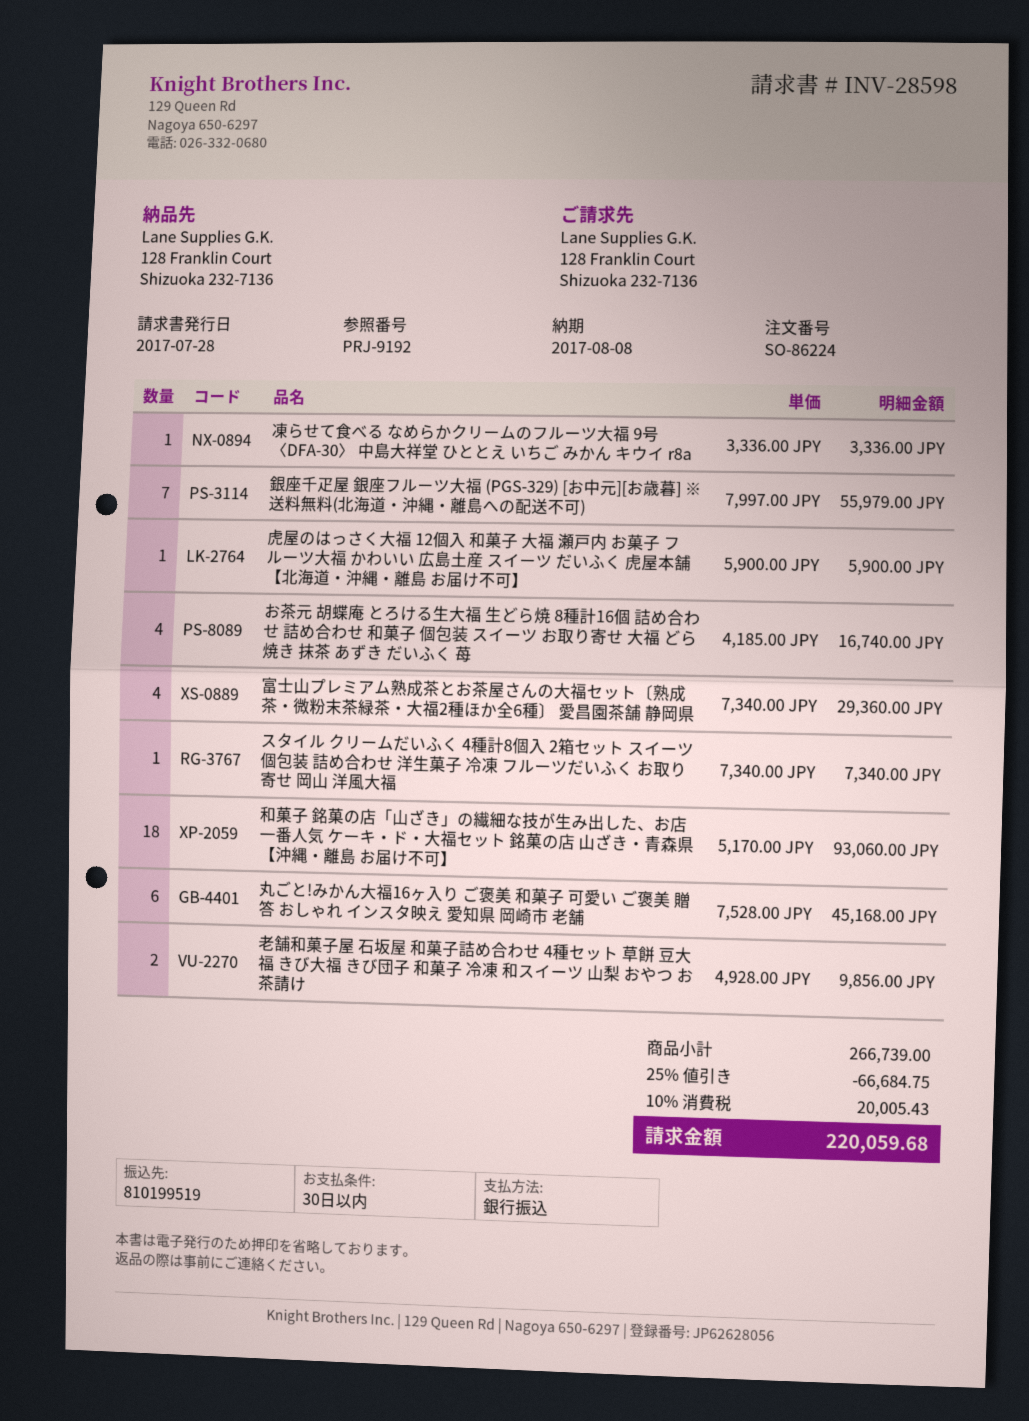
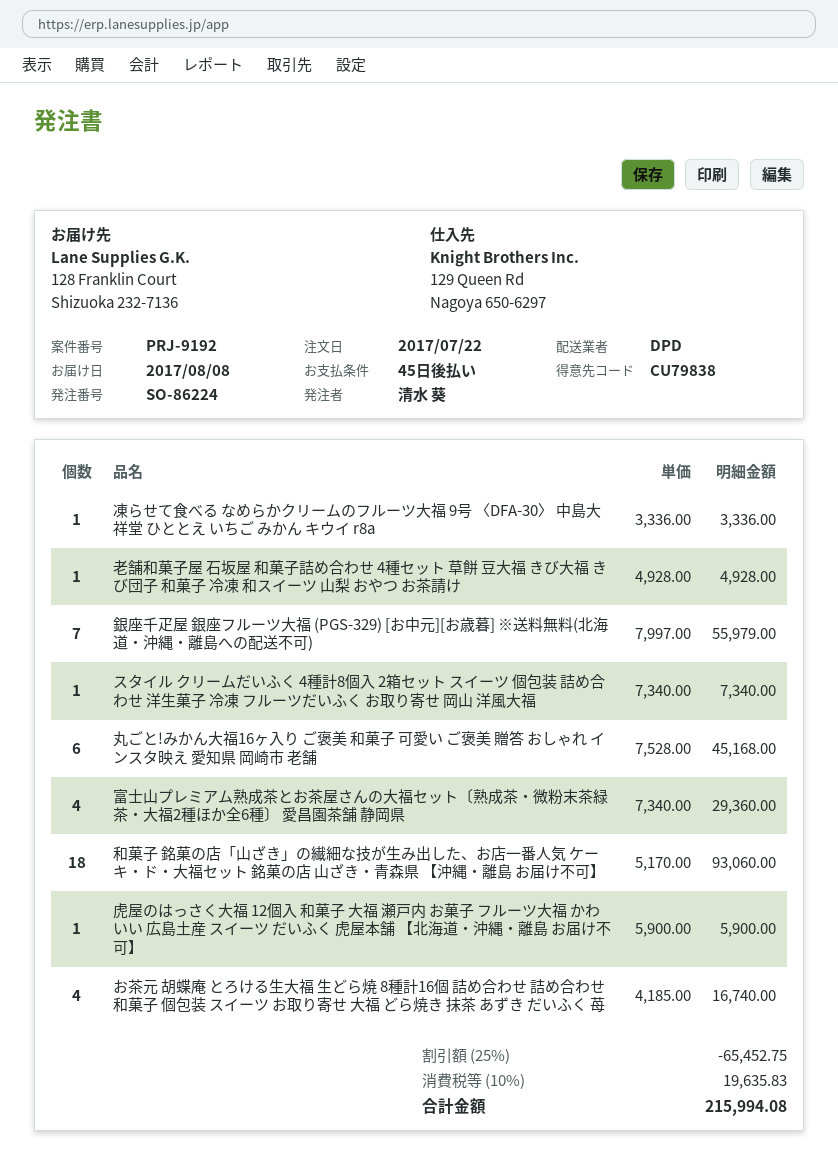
payment terms: 30 days -> 45 days
老舗和菓子屋 石坂屋 和菓子詰め合わせ 4種セット 草餅 豆大福 きび大福 きび団子 和菓子 冷凍 和スイーツ 山梨 おやつ お茶請け: 2 x 4928.00 = 9856.00 -> 1 x 4928.00 = 4928.00
discount: 25% = 66684.75 -> 25% = 65452.75
tax: 10% = 20005.43 -> 10% = 19635.83
total: 220059.68 -> 215994.08

